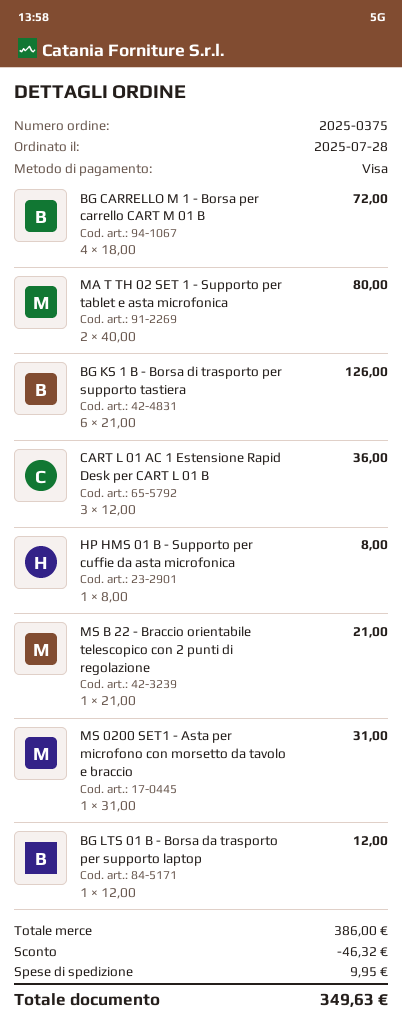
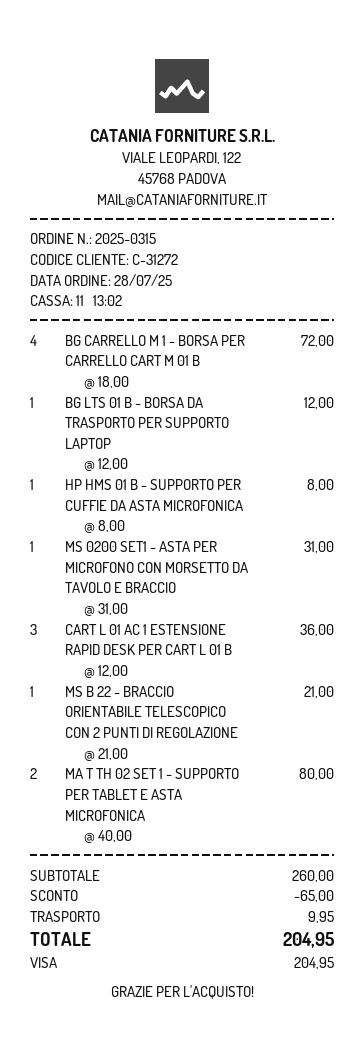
order number: 2025-0375 -> 2025-0315
BG KS 1 B - Borsa di trasporto per supporto tastiera: 6 x 21.00 = 126.00 -> none
subtotal: 386.00 -> 260.00
discount: 46.32 -> 65.00
total: 349.63 -> 204.95

